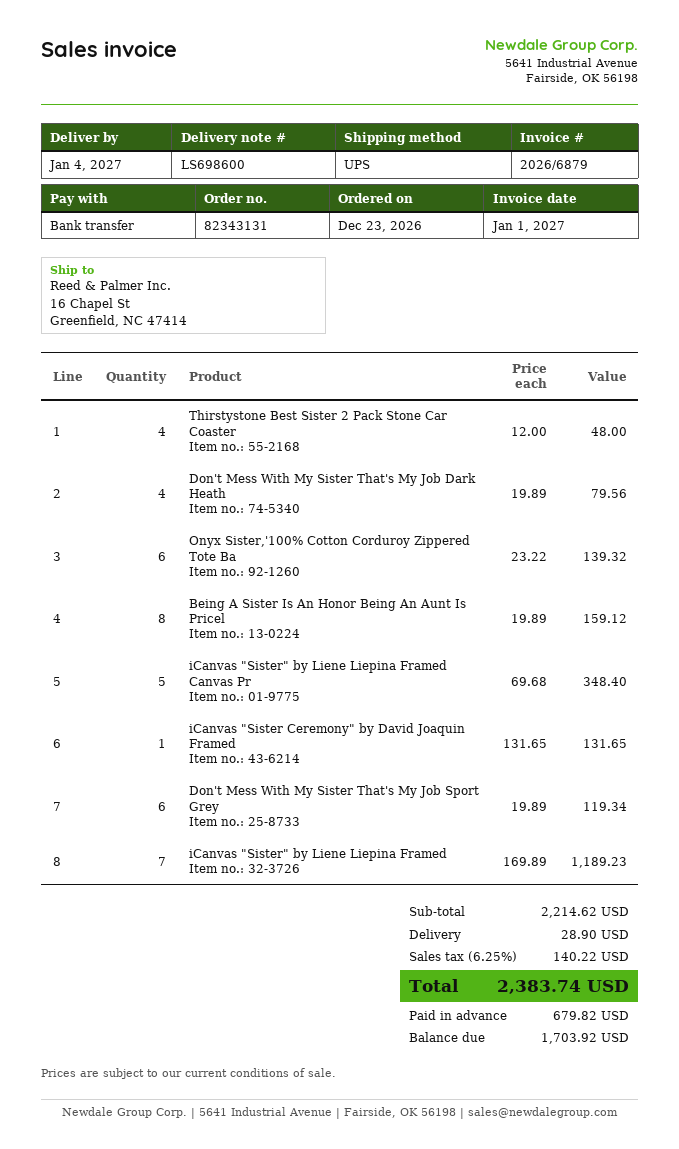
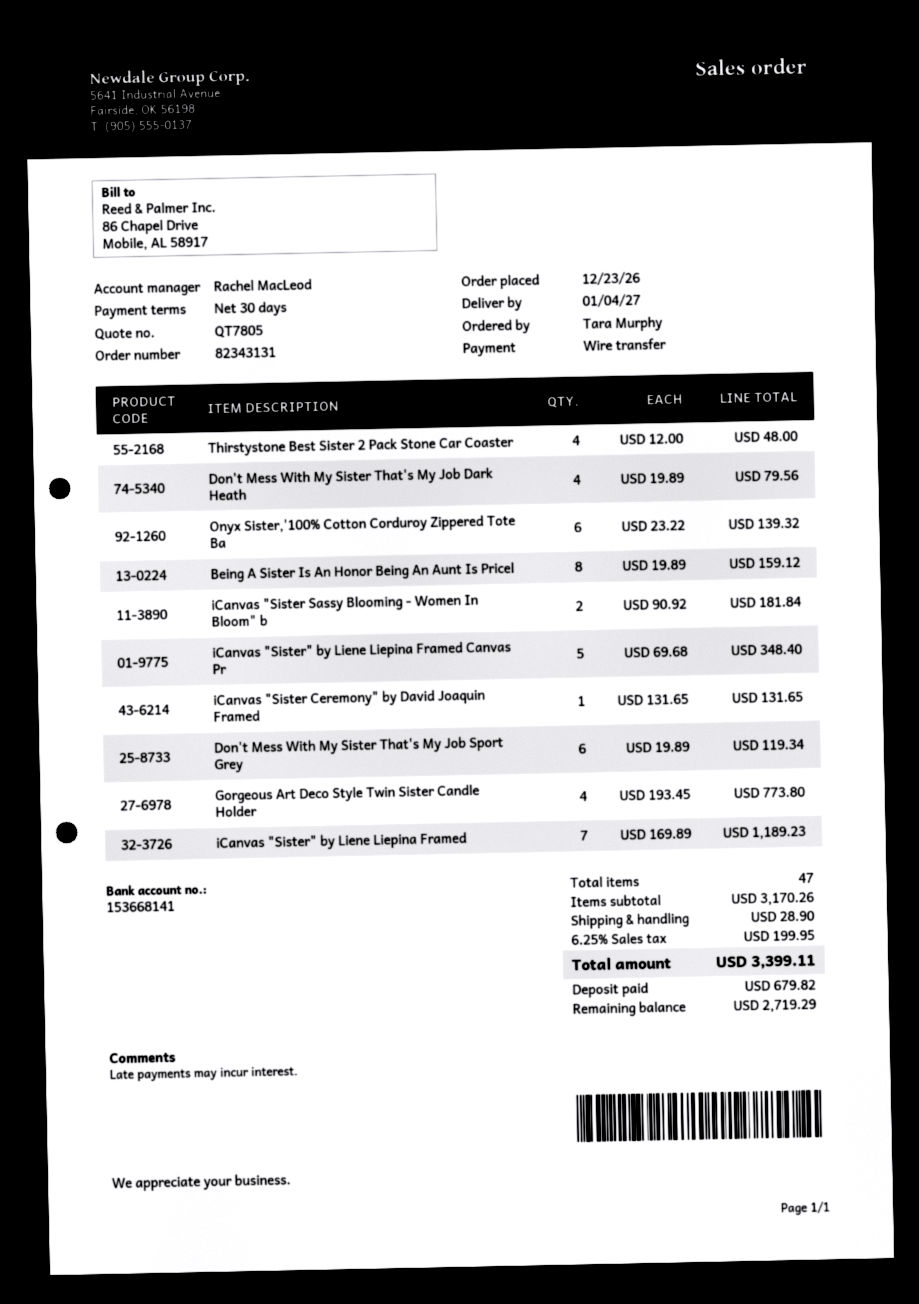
iCanvas "Sister Sassy Blooming - Women In Bloom" b: none -> 2 x 90.92 = 181.84
Gorgeous Art Deco Style Twin Sister Candle Holder: none -> 4 x 193.45 = 773.80
subtotal: 2214.62 -> 3170.26
tax: 6.25% = 140.22 -> 6.25% = 199.95
total: 2383.74 -> 3399.11
balance: 1703.92 -> 2719.29

